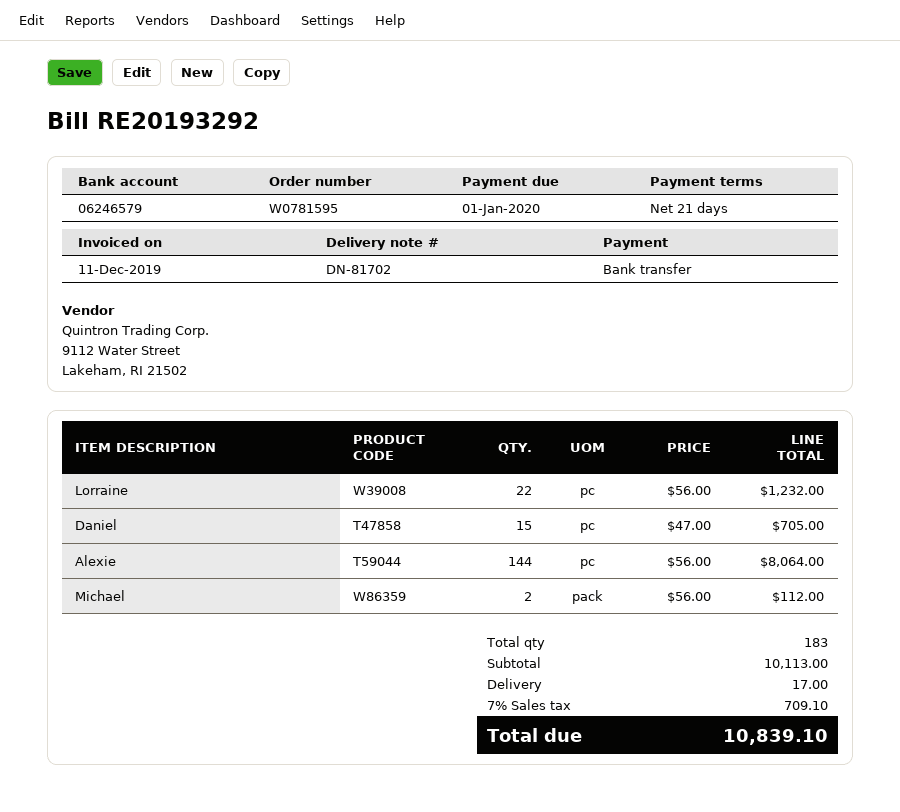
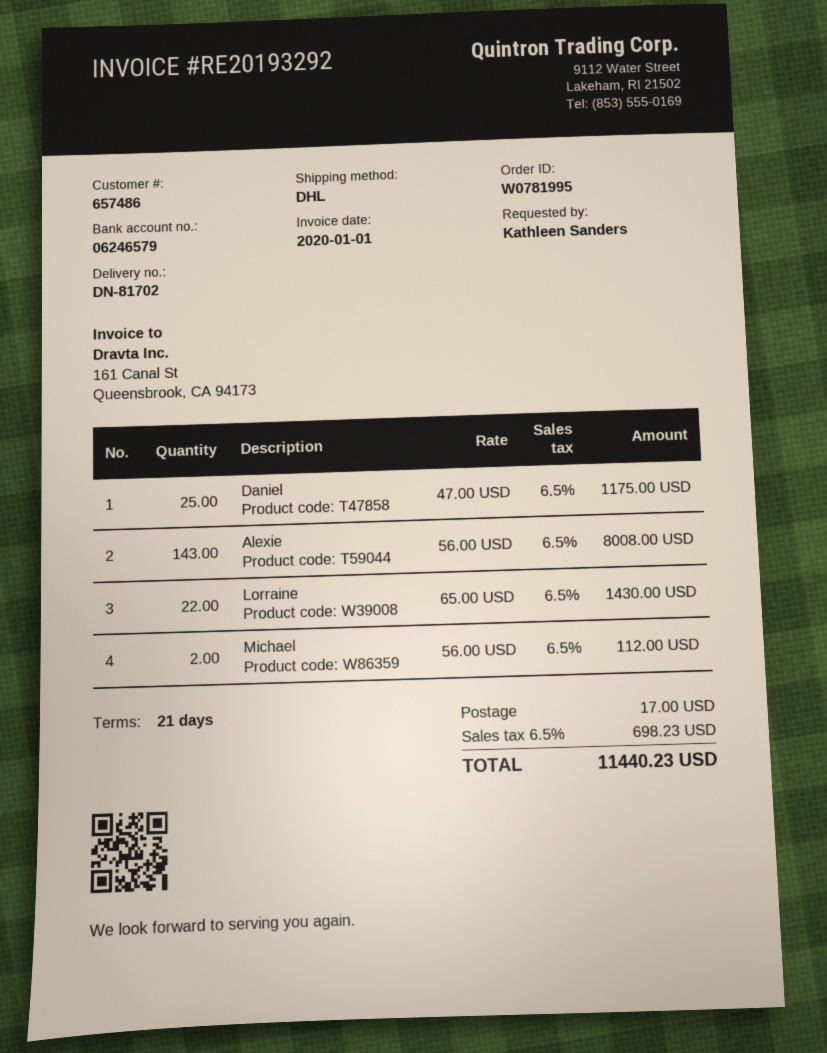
order number: W0781595 -> W0781995
invoice date: 2019-12-11 -> 2020-01-01
Lorraine: 22 x 56.00 = 1232.00 -> 22 x 65.00 = 1430.00
Daniel: 15 x 47.00 = 705.00 -> 25 x 47.00 = 1175.00
Alexie: 144 x 56.00 = 8064.00 -> 143 x 56.00 = 8008.00
tax: 7% = 709.10 -> 6.5% = 698.23
total: 10839.10 -> 11440.23

